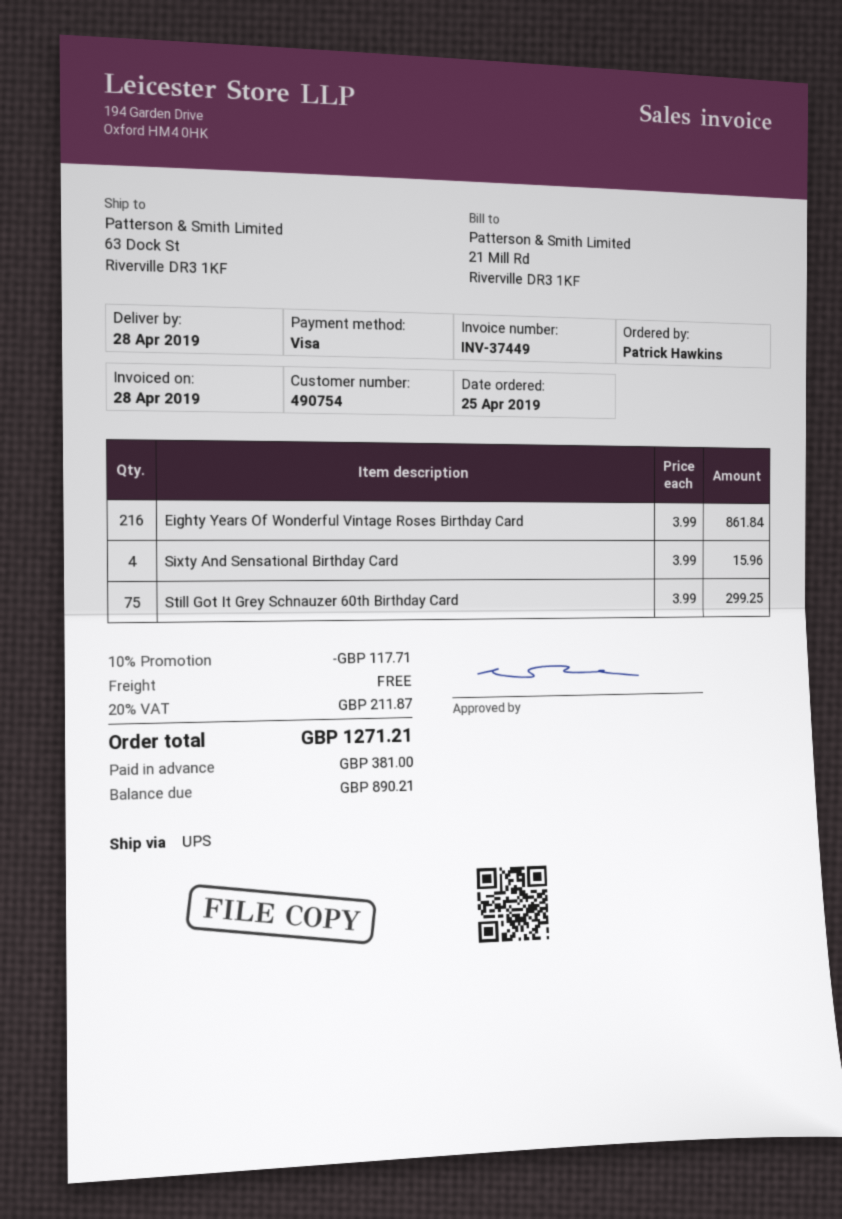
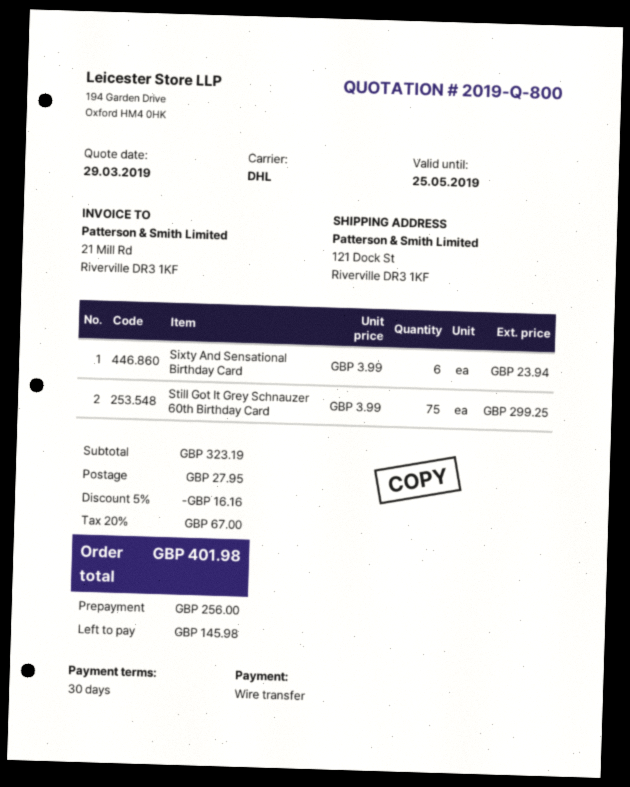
payment method: Visa -> bank transfer
shipping method: UPS -> DHL
ship to: 63 Dock St, Riverville DR3 1KF -> 121 Dock St, Riverville DR3 1KF
Eighty Years Of Wonderful Vintage Roses Birthday Card: 216 x 3.99 = 861.84 -> none
Sixty And Sensational Birthday Card: 4 x 3.99 = 15.96 -> 6 x 3.99 = 23.94
discount: 10% = 117.71 -> 5% = 16.16
shipping: 0.00 -> 27.95
tax: 20% = 211.87 -> 20% = 67.00
total: 1271.21 -> 401.98
deposit: 381.00 -> 256.00
balance: 890.21 -> 145.98

